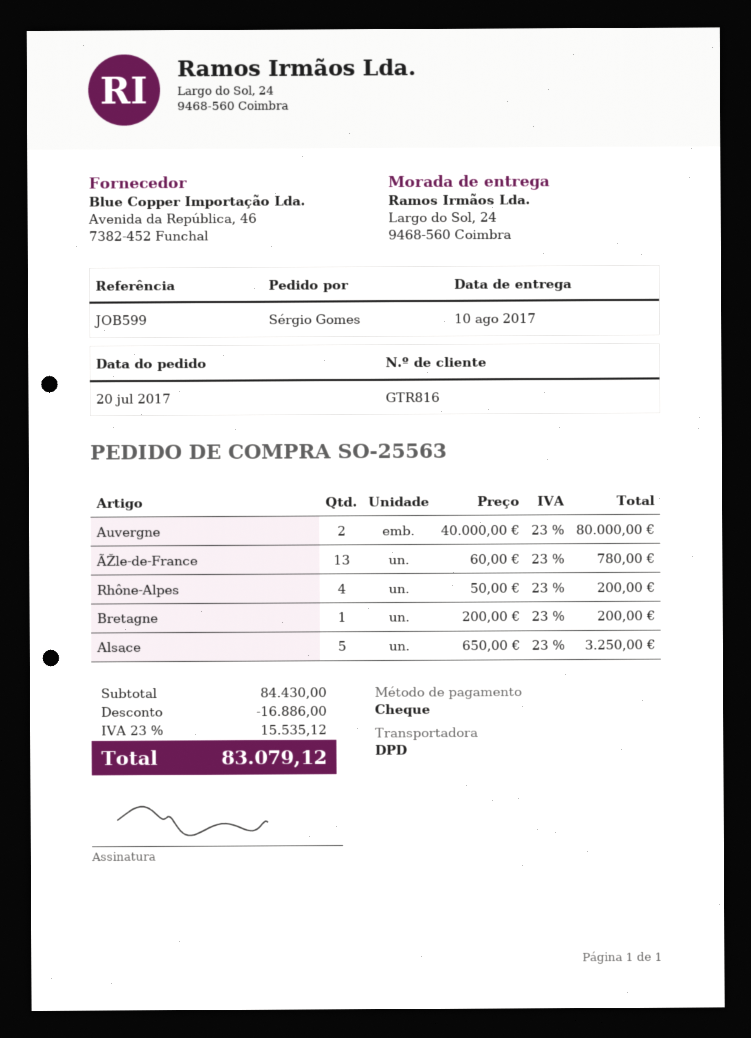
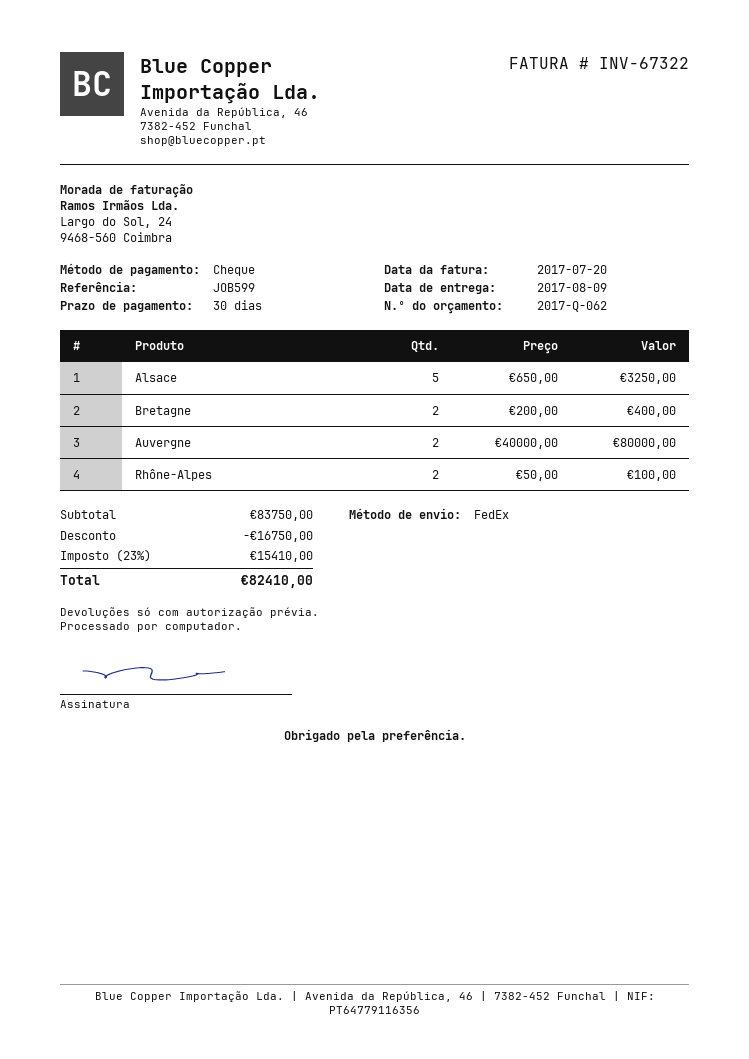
delivery date: 2017-08-10 -> 2017-08-09
shipping method: DPD -> FedEx
ÃŽle-de-France: 13 x 60.00 = 780.00 -> none
Rhône-Alpes: 4 x 50.00 = 200.00 -> 2 x 50.00 = 100.00
Bretagne: 1 x 200.00 = 200.00 -> 2 x 200.00 = 400.00
subtotal: 84430.00 -> 83750.00
discount: 16886.00 -> 16750.00
tax: 23% = 15535.12 -> 23% = 15410.00
total: 83079.12 -> 82410.00

